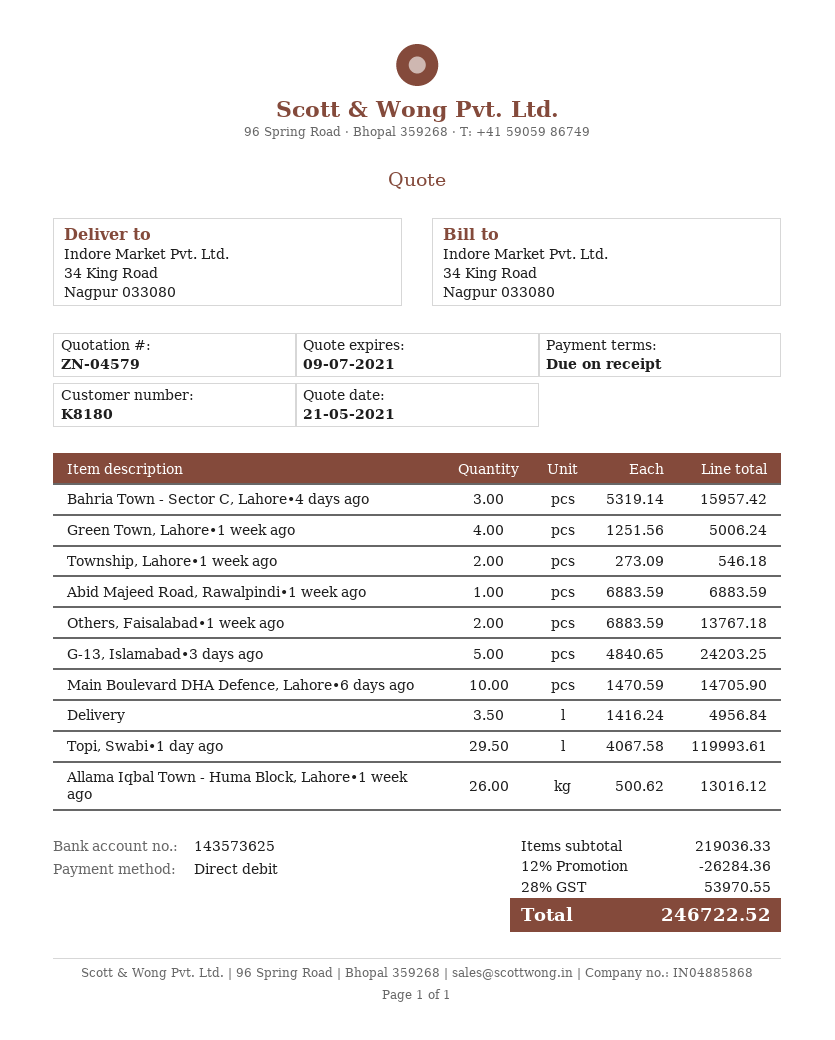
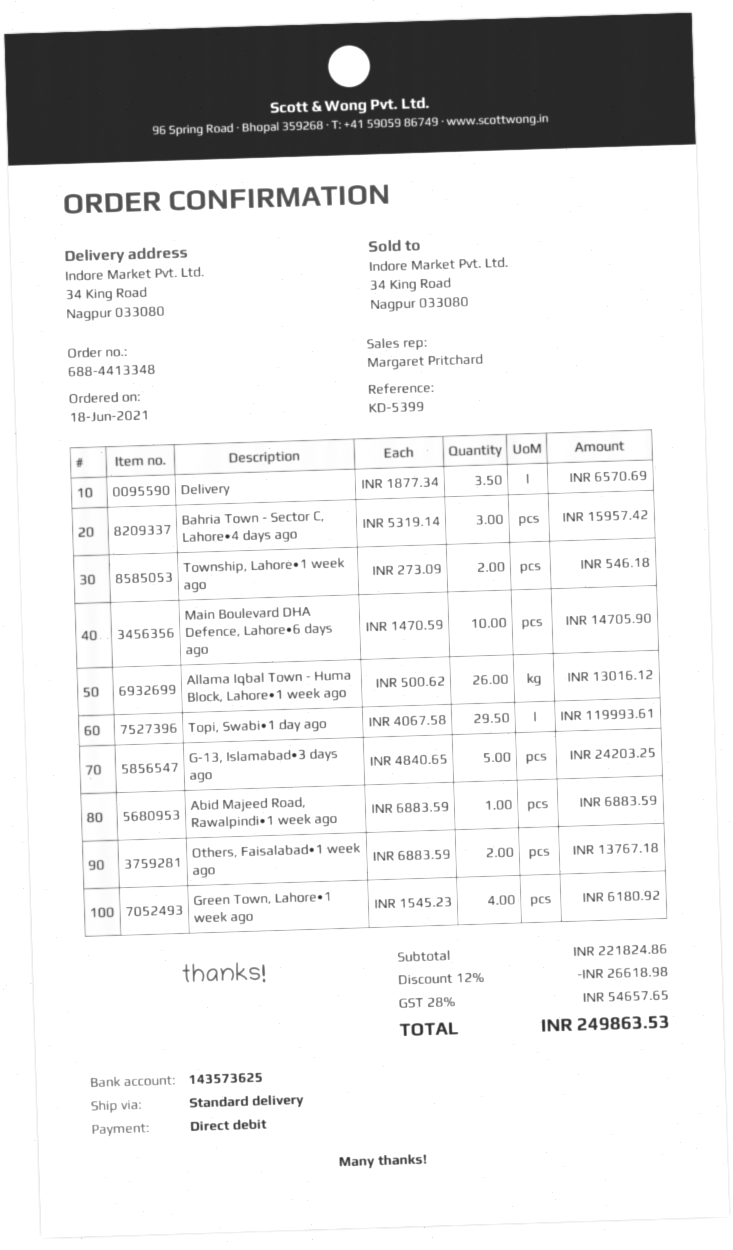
Green Town, Lahore•1 week ago: 4 x 1251.56 = 5006.24 -> 4 x 1545.23 = 6180.92
Delivery: 3.5 x 1416.24 = 4956.84 -> 3.5 x 1877.34 = 6570.69
subtotal: 219036.33 -> 221824.86
discount: 12% = 26284.36 -> 12% = 26618.98
tax: 28% = 53970.55 -> 28% = 54657.65
total: 246722.52 -> 249863.53

